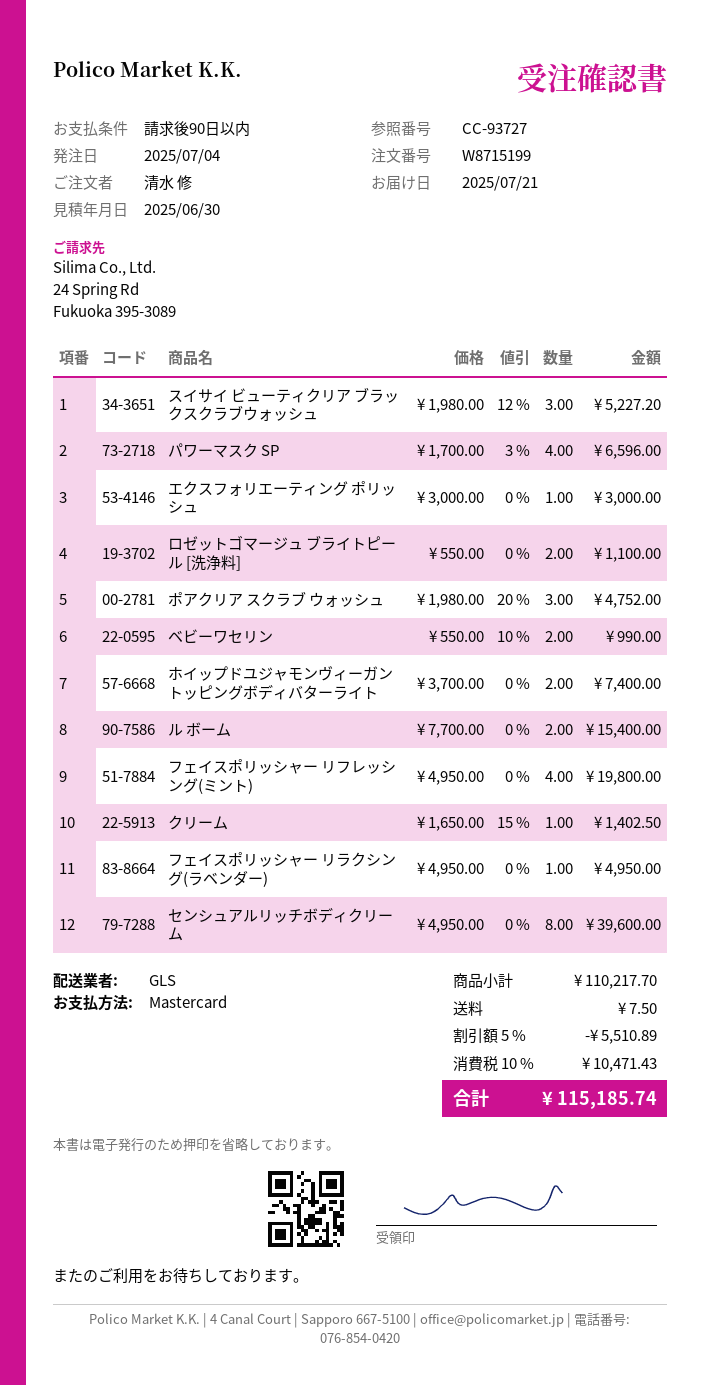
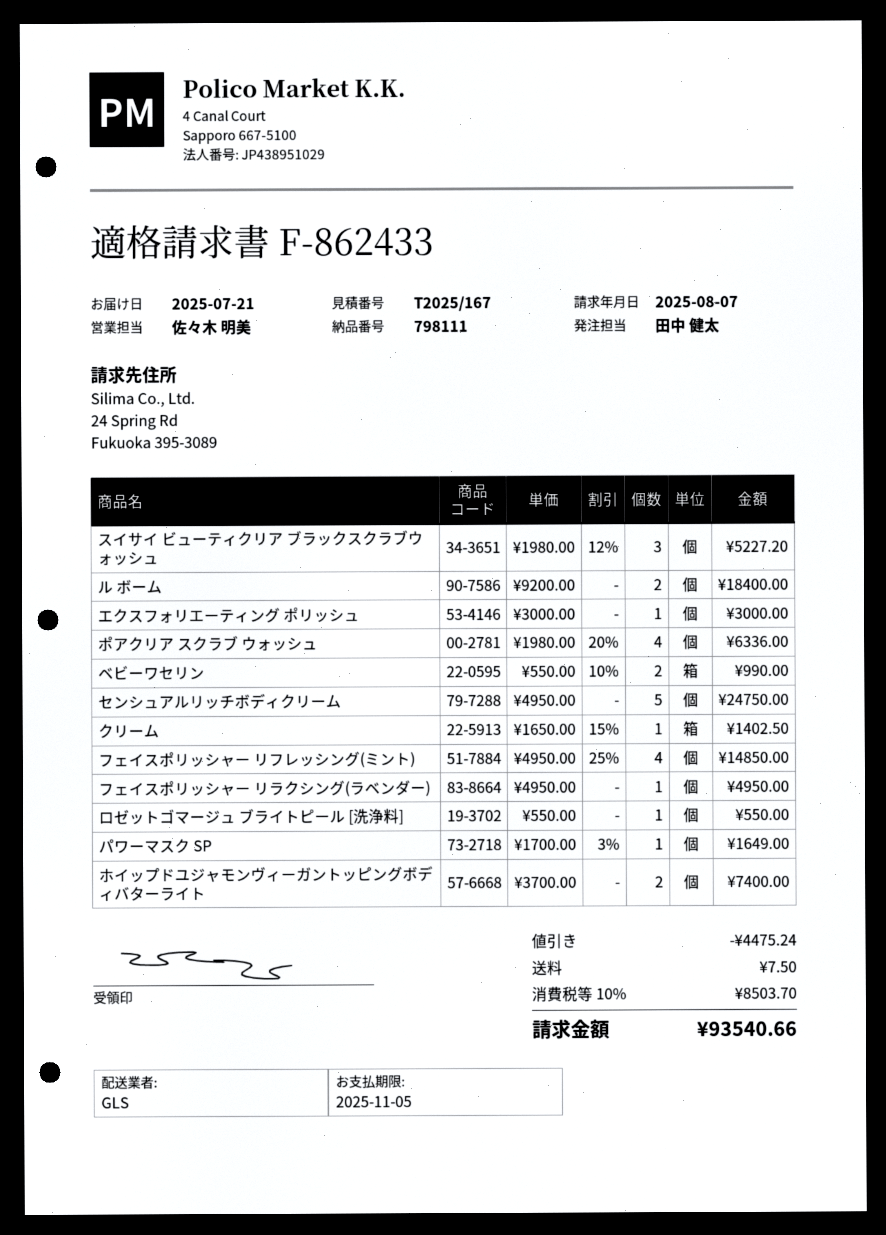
ordered by: 清水 修 -> 田中 健太
パワーマスク SP: 4 x 1700.00 - 3% = 6596.00 -> 1 x 1700.00 - 3% = 1649.00
ロゼットゴマージュ ブライトピール [洗浄料]: 2 x 550.00 = 1100.00 -> 1 x 550.00 = 550.00
ポアクリア スクラブ ウォッシュ: 3 x 1980.00 - 20% = 4752.00 -> 4 x 1980.00 - 20% = 6336.00
ル ボーム: 2 x 7700.00 = 15400.00 -> 2 x 9200.00 = 18400.00
フェイスポリッシャー リフレッシング(ミント): 4 x 4950.00 = 19800.00 -> 4 x 4950.00 - 25% = 14850.00
センシュアルリッチボディクリーム: 8 x 4950.00 = 39600.00 -> 5 x 4950.00 = 24750.00
discount: 5510.89 -> 4475.24
tax: 10% = 10471.43 -> 10% = 8503.70
total: 115185.74 -> 93540.66

